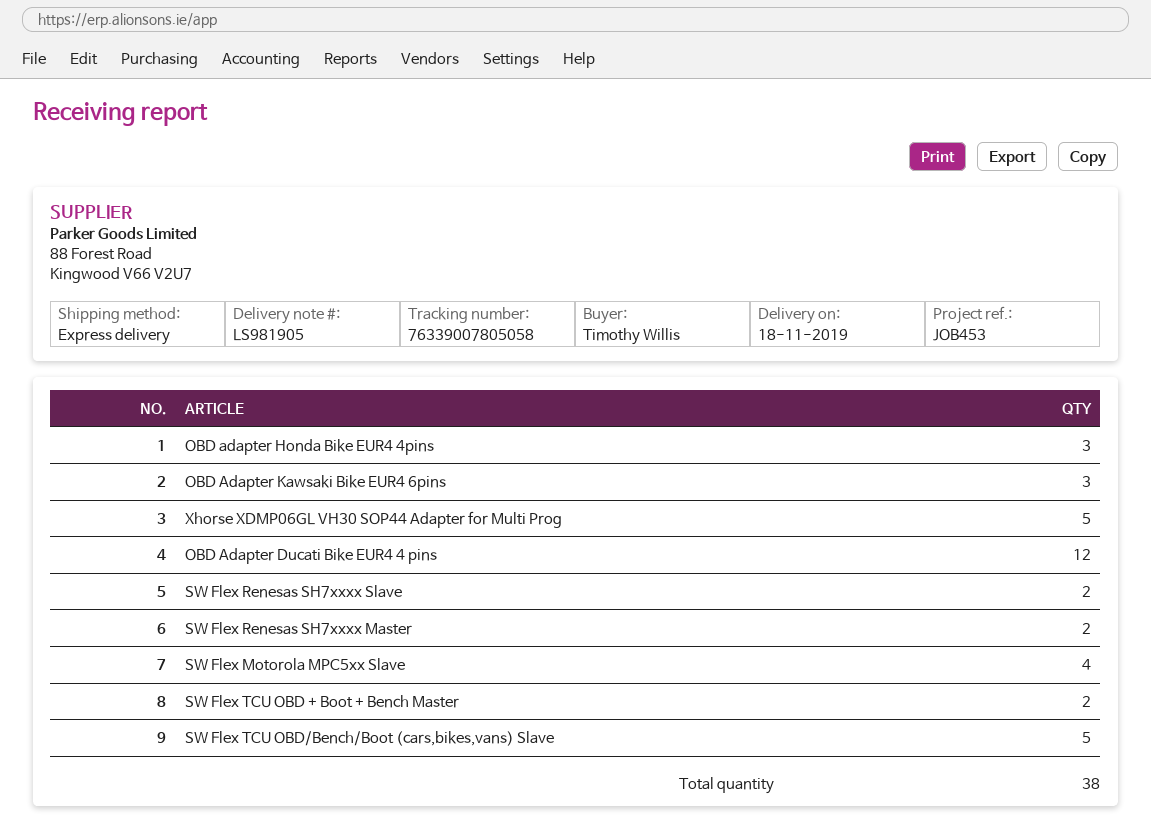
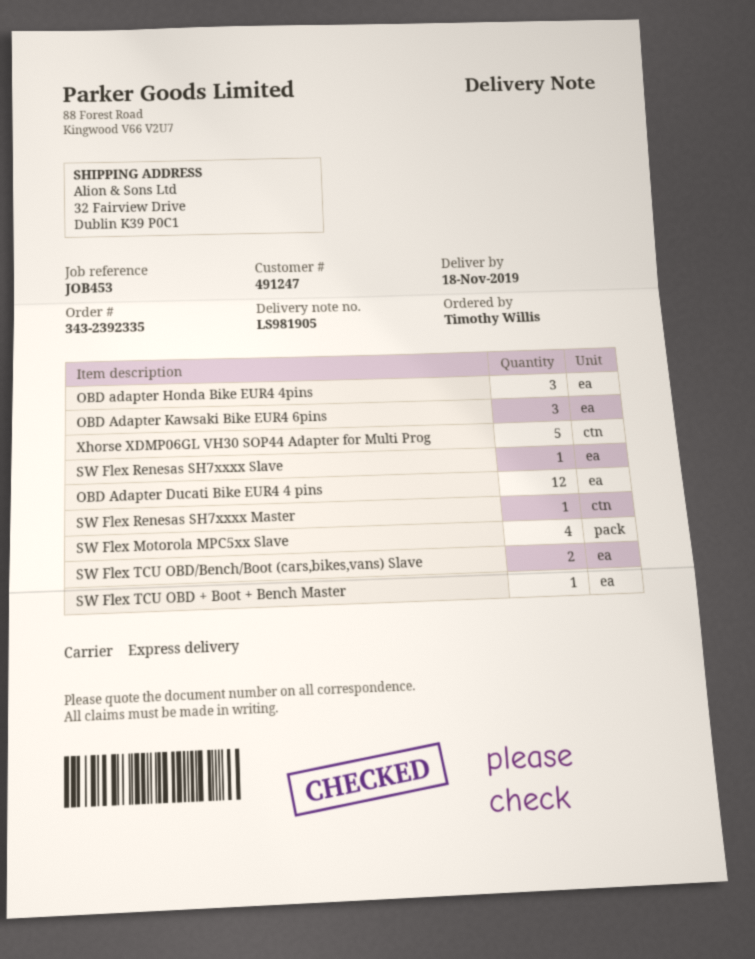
SW Flex Renesas SH7xxxx Slave: 2 -> 1
SW Flex Renesas SH7xxxx Master: 2 -> 1
SW Flex TCU OBD + Boot + Bench Master: 2 -> 1
SW Flex TCU OBD/Bench/Boot (cars,bikes,vans) Slave: 5 -> 2

